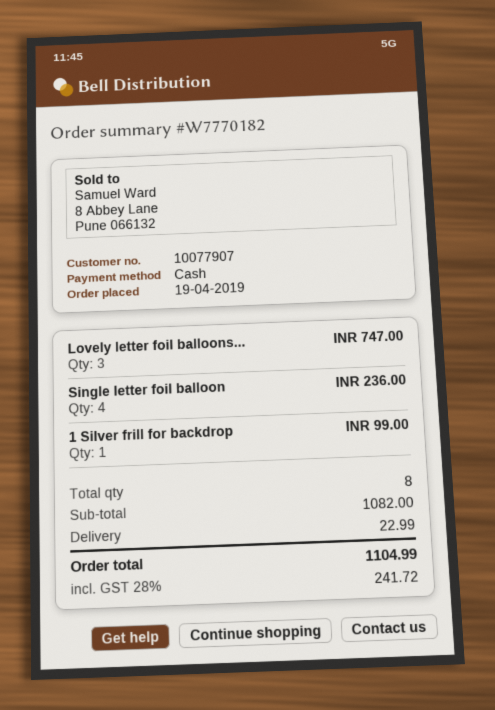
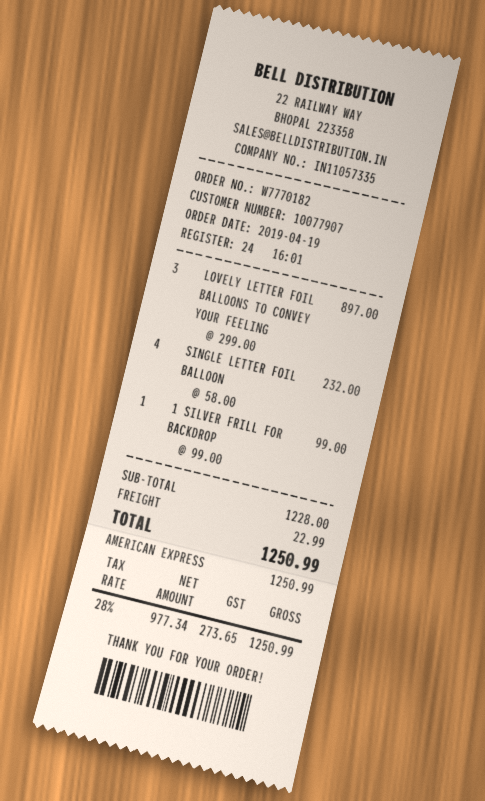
payment method: cash -> American Express
Lovely letter foil balloons...: 3 for 747.00 -> 3 for 897.00
Single letter foil balloon: 4 for 236.00 -> 4 for 232.00
subtotal: 1082.00 -> 1228.00
tax: 28% = 241.72 -> 28% = 273.65
total: 1104.99 -> 1250.99

